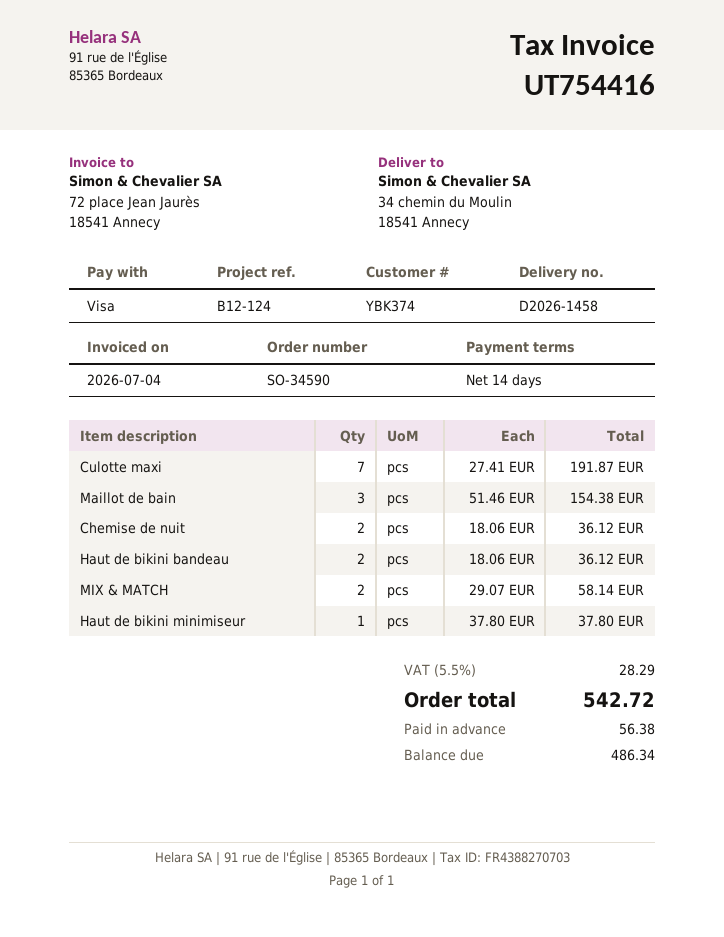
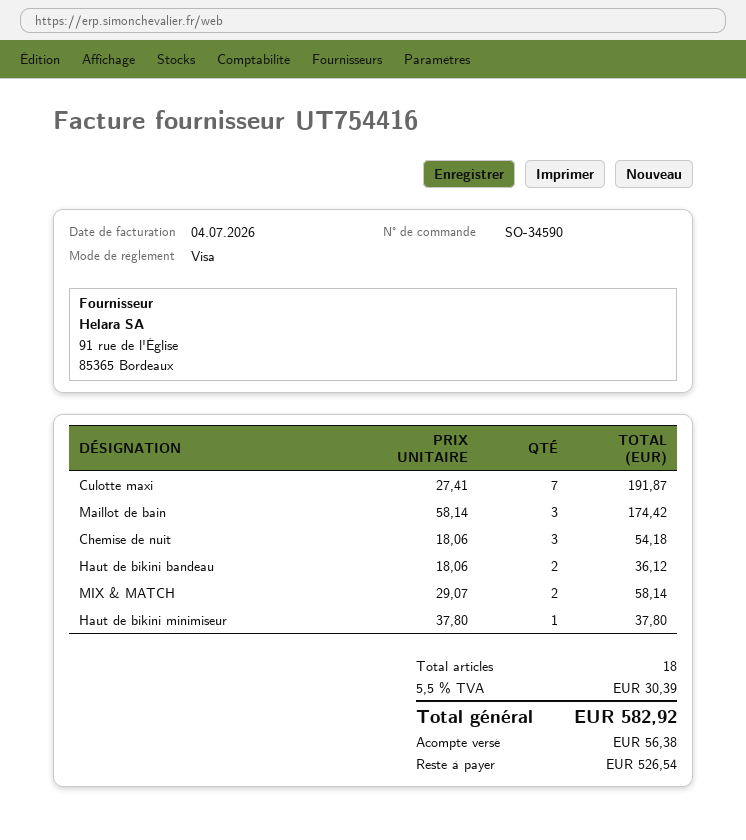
Maillot de bain: 3 x 51.46 = 154.38 -> 3 x 58.14 = 174.42
Chemise de nuit: 2 x 18.06 = 36.12 -> 3 x 18.06 = 54.18
tax: 5.5% = 28.29 -> 5.5% = 30.39
total: 542.72 -> 582.92
balance: 486.34 -> 526.54

